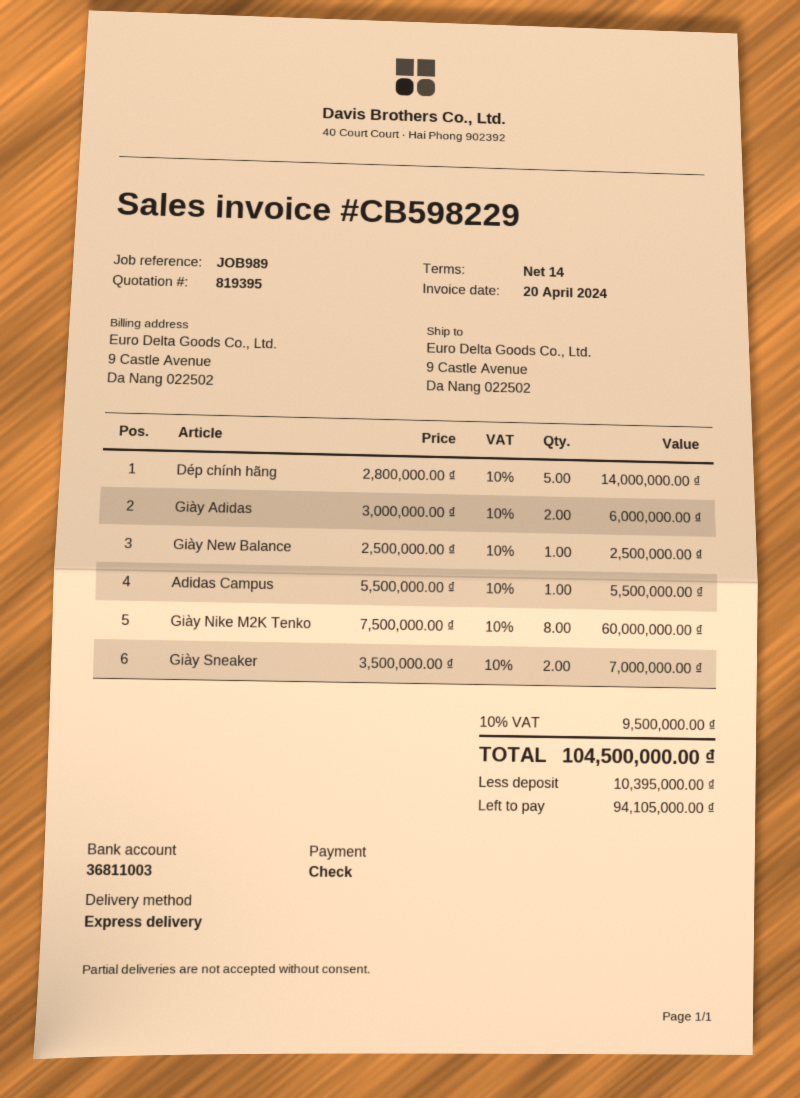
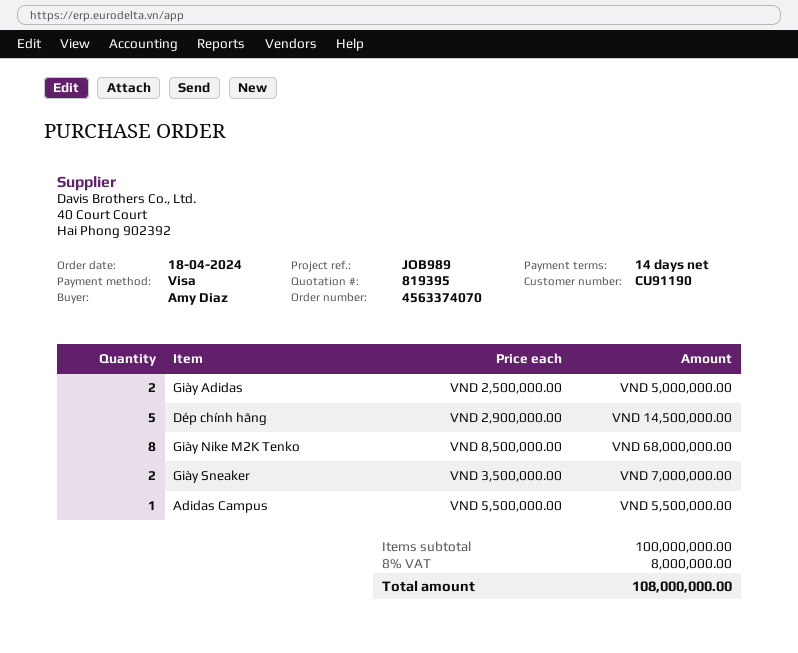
payment method: cheque -> Visa
Dép chính hãng: 5 x 2800000.00 = 14000000.00 -> 5 x 2900000.00 = 14500000.00
Giày Adidas: 2 x 3000000.00 = 6000000.00 -> 2 x 2500000.00 = 5000000.00
Giày New Balance: 1 x 2500000.00 = 2500000.00 -> none
Giày Nike M2K Tenko: 8 x 7500000.00 = 60000000.00 -> 8 x 8500000.00 = 68000000.00
tax: 10% = 9500000.00 -> 8% = 8000000.00
total: 104500000.00 -> 108000000.00

